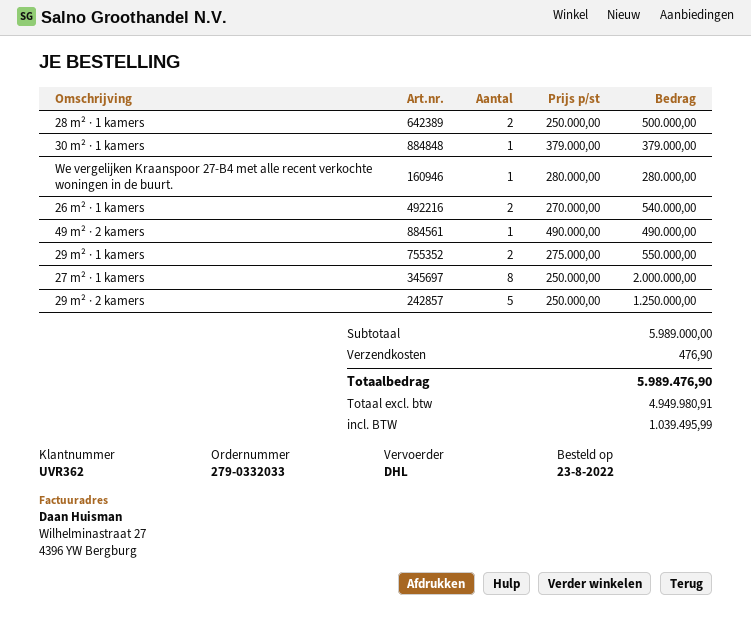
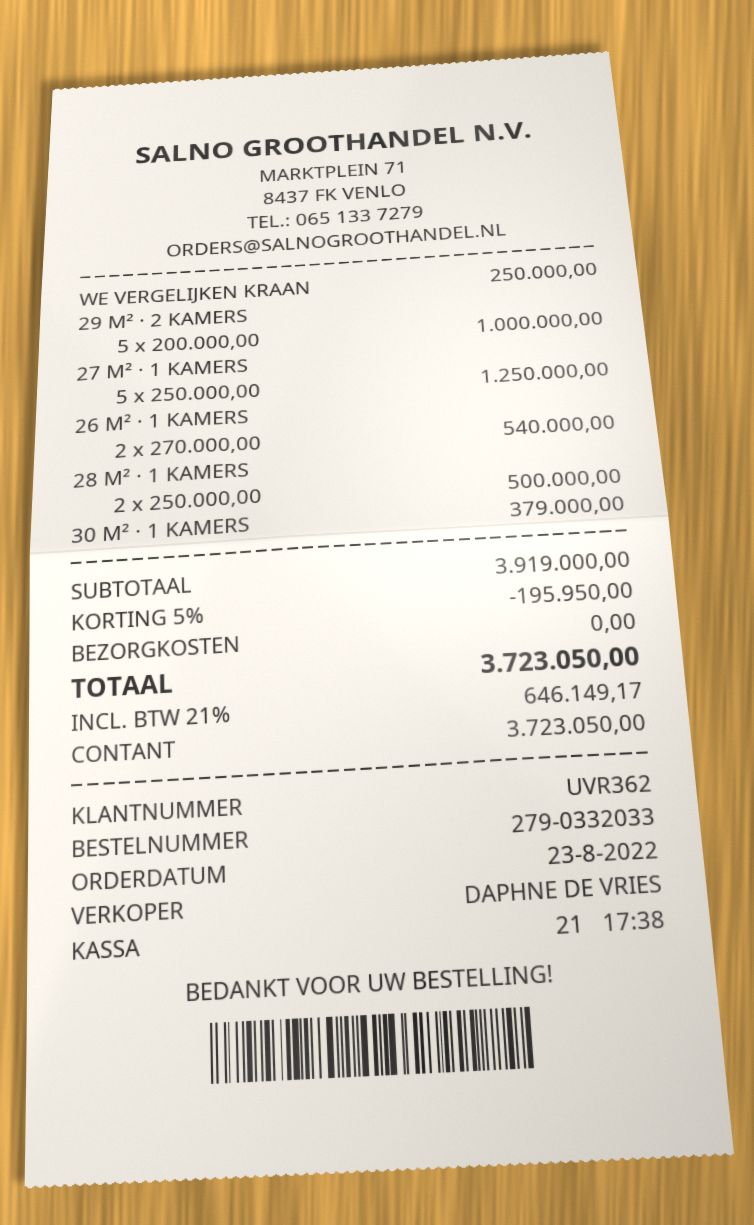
We vergelijken Kraanspoor 27-B4 met alle recent verkochte woningen in de buurt.: 1 x 280000.00 = 280000.00 -> 1 x 250000.00 = 250000.00
49 m² · 2 kamers: 1 x 490000.00 = 490000.00 -> none
29 m² · 1 kamers: 2 x 275000.00 = 550000.00 -> none
27 m² · 1 kamers: 8 x 250000.00 = 2000000.00 -> 5 x 250000.00 = 1250000.00
29 m² · 2 kamers: 5 x 250000.00 = 1250000.00 -> 5 x 200000.00 = 1000000.00
subtotal: 5989000.00 -> 3919000.00
discount: none -> 5% = 195950.00
shipping: 476.90 -> 0.00
tax: 1039495.99 -> 646149.17
total: 5989476.90 -> 3723050.00

